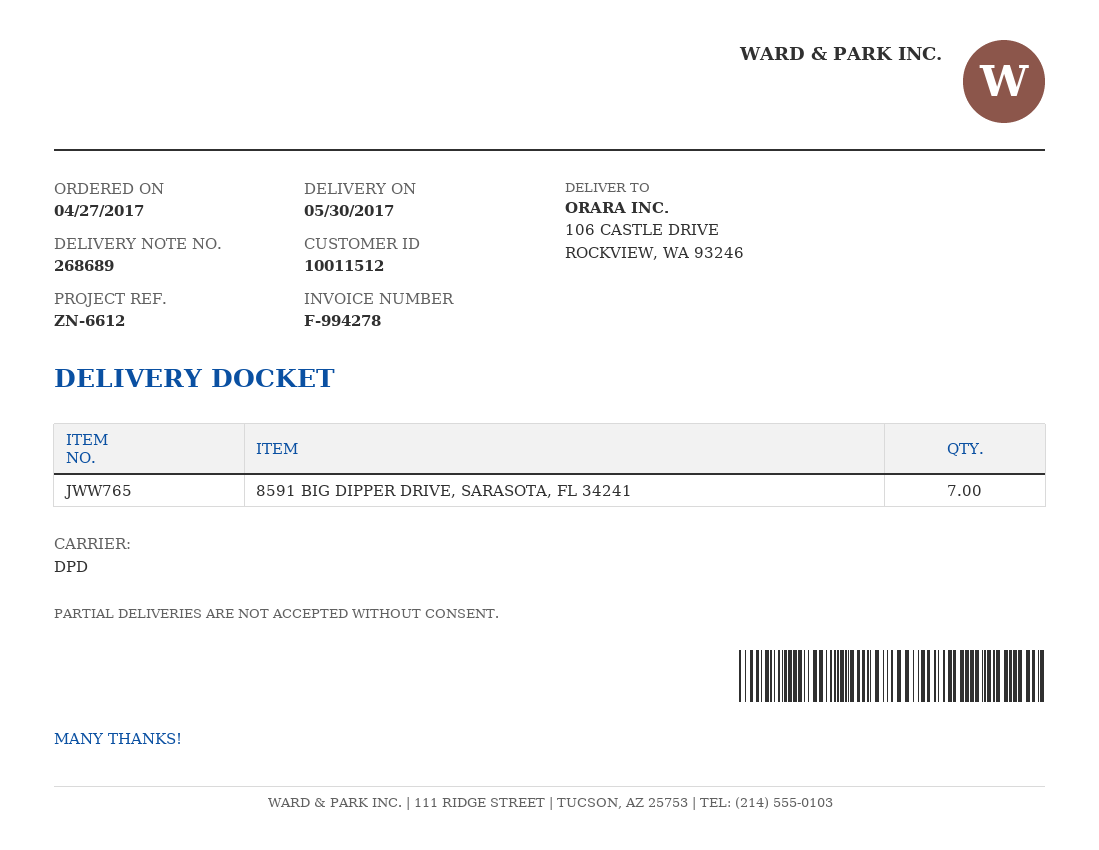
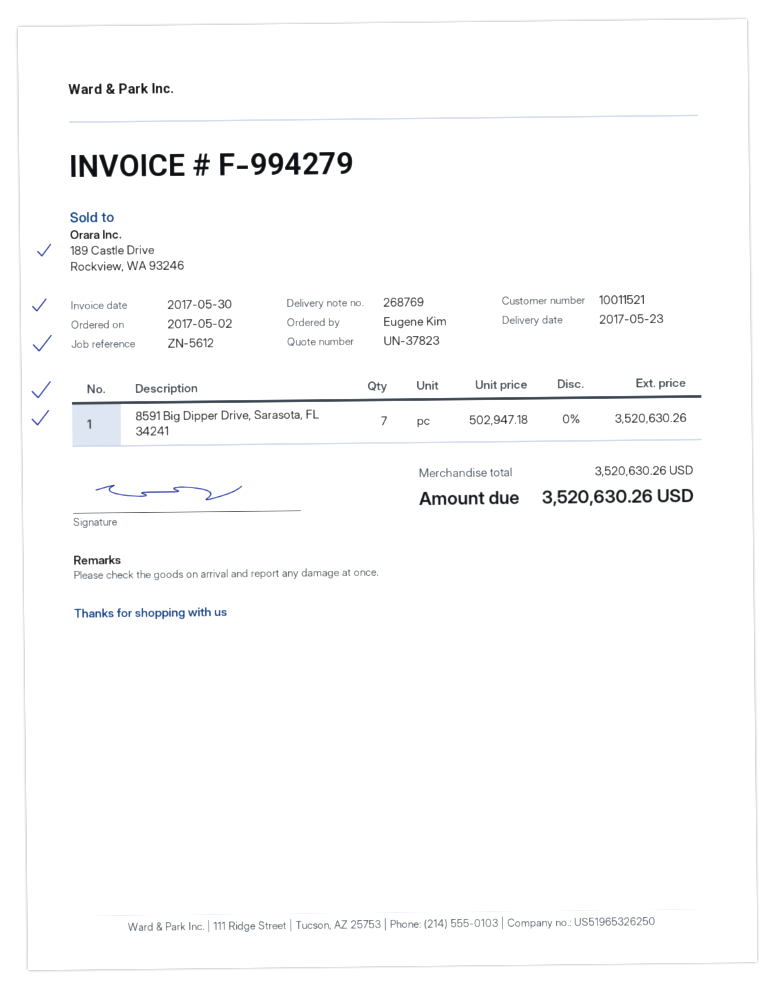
order date: 2017-04-27 -> 2017-05-02
delivery note number: 268689 -> 268769
delivery date: 2017-05-30 -> 2017-05-23
invoice number: F-994278 -> F-994279
customer number: 10011512 -> 10011521
reference: ZN-6612 -> ZN-5612

